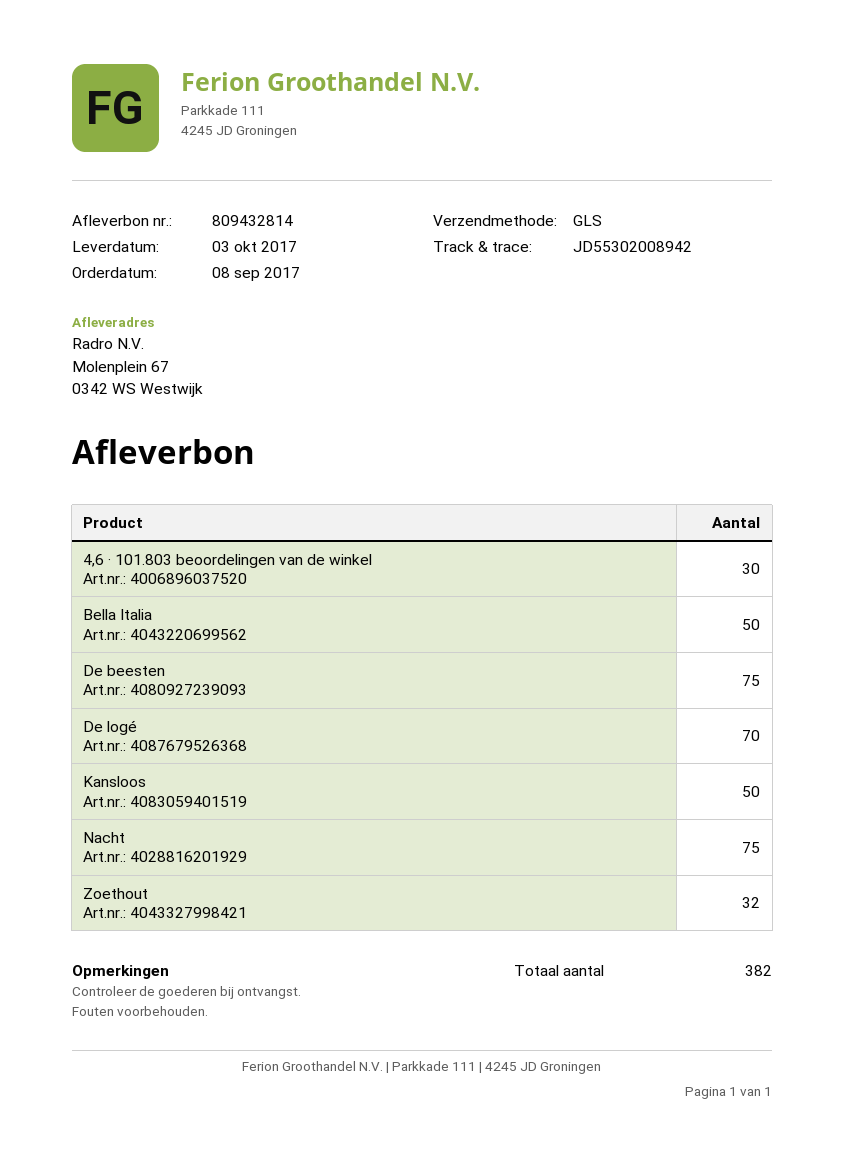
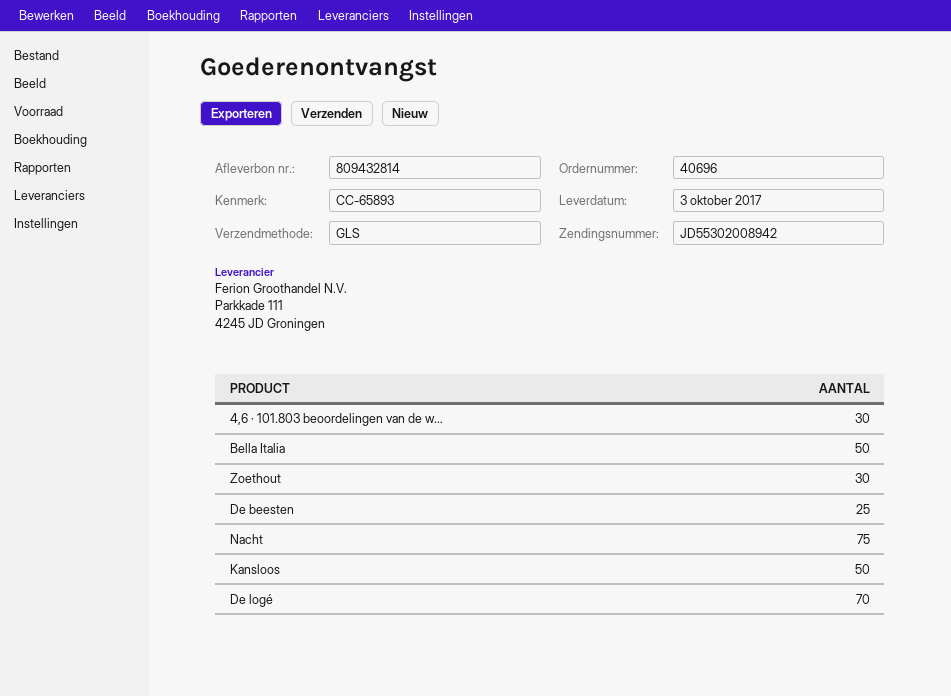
De beesten: 75 -> 25
Zoethout: 32 -> 30

